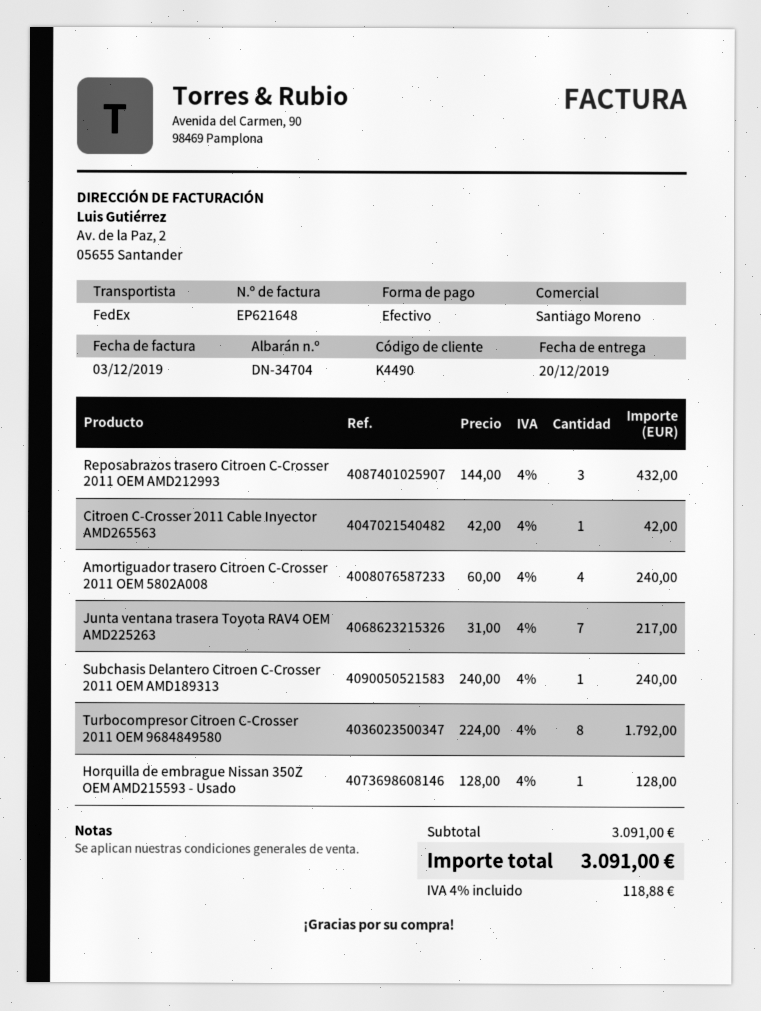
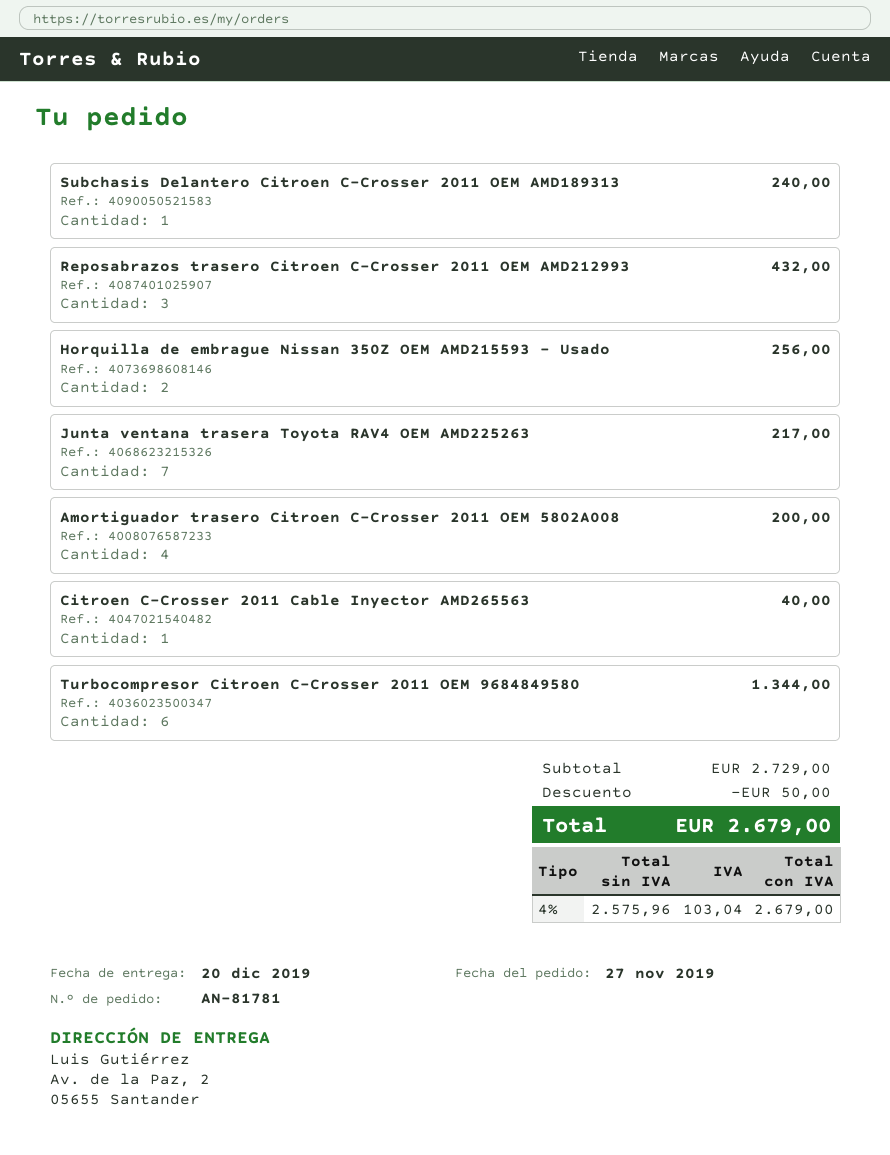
Citroen C-Crosser 2011 Cable Inyector AMD265563: 1 for 42.00 -> 1 for 40.00
Amortiguador trasero Citroen C-Crosser 2011 OEM 5802A008: 4 for 240.00 -> 4 for 200.00
Turbocompresor Citroen C-Crosser 2011 OEM 9684849580: 8 for 1792.00 -> 6 for 1344.00
Horquilla de embrague Nissan 350Z OEM AMD215593 - Usado: 1 for 128.00 -> 2 for 256.00
subtotal: 3091.00 -> 2729.00
discount: none -> 50.00
tax: 4% = 118.88 -> 4% = 103.04
total: 3091.00 -> 2679.00

